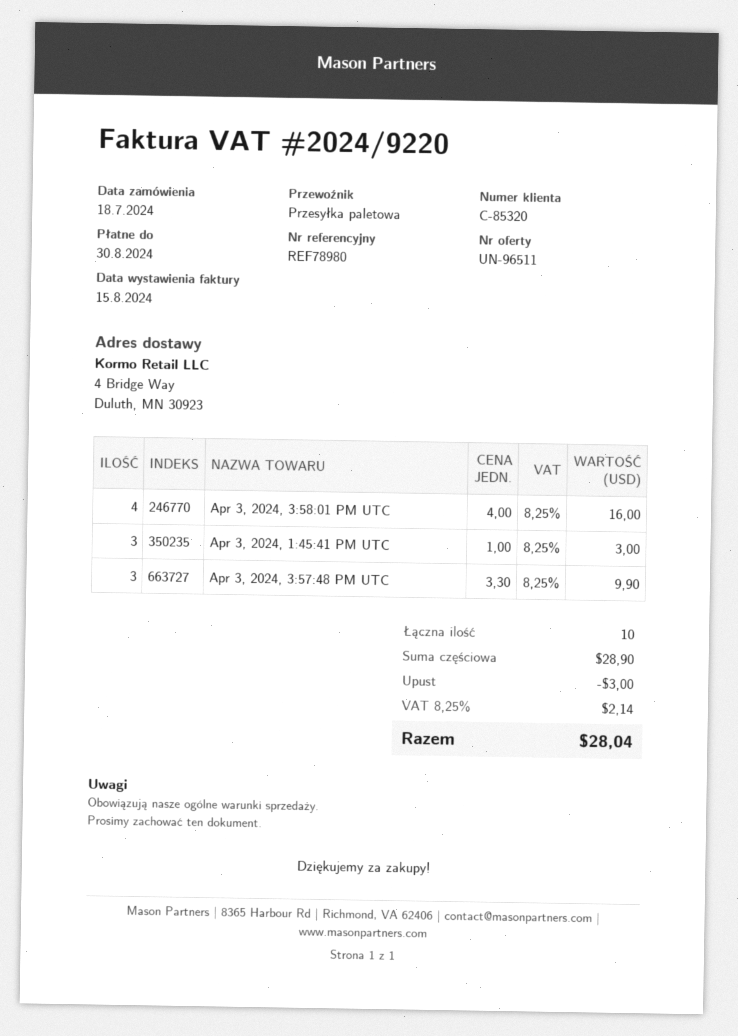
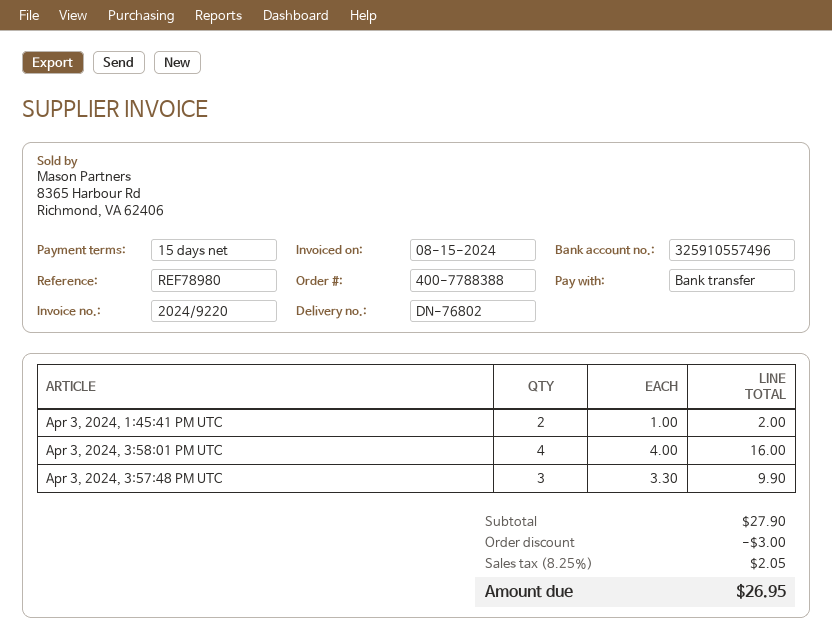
Apr 3, 2024, 1:45:41 PM UTC: 3 x 1.00 = 3.00 -> 2 x 1.00 = 2.00
subtotal: 28.90 -> 27.90
tax: 8.25% = 2.14 -> 8.25% = 2.05
total: 28.04 -> 26.95

